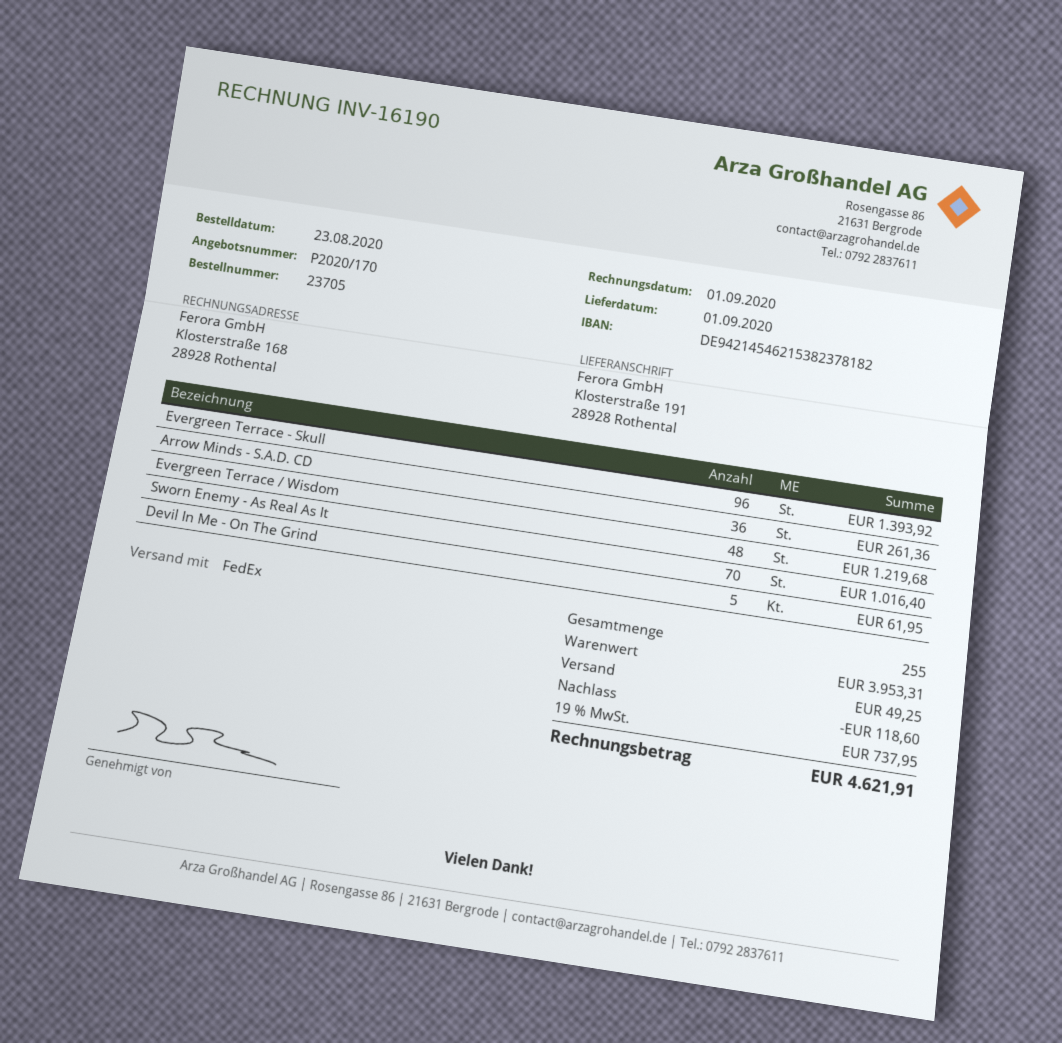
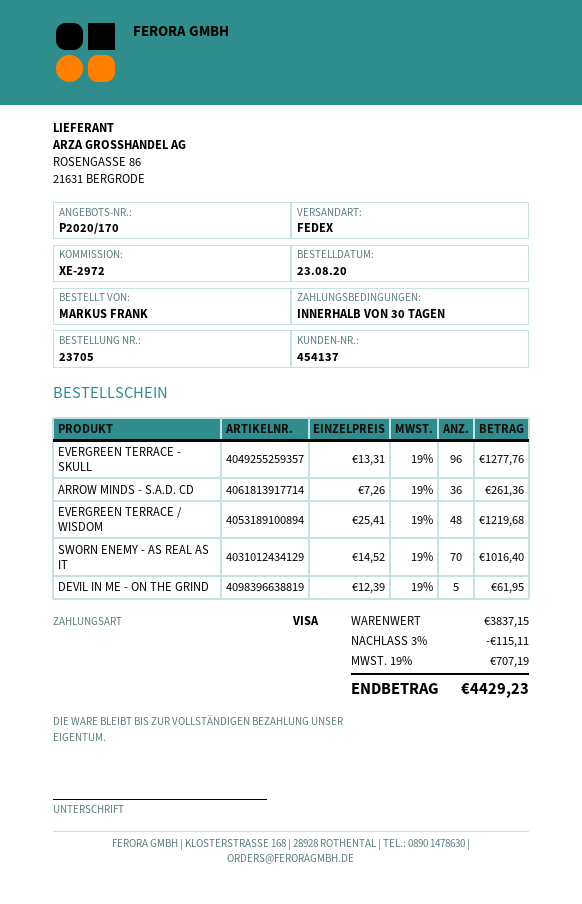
Evergreen Terrace - Skull: 96 for 1393.92 -> 96 for 1277.76
subtotal: 3953.31 -> 3837.15
discount: 118.60 -> 115.11
shipping: 49.25 -> none
tax: 19% = 737.95 -> 19% = 707.19
total: 4621.91 -> 4429.23

